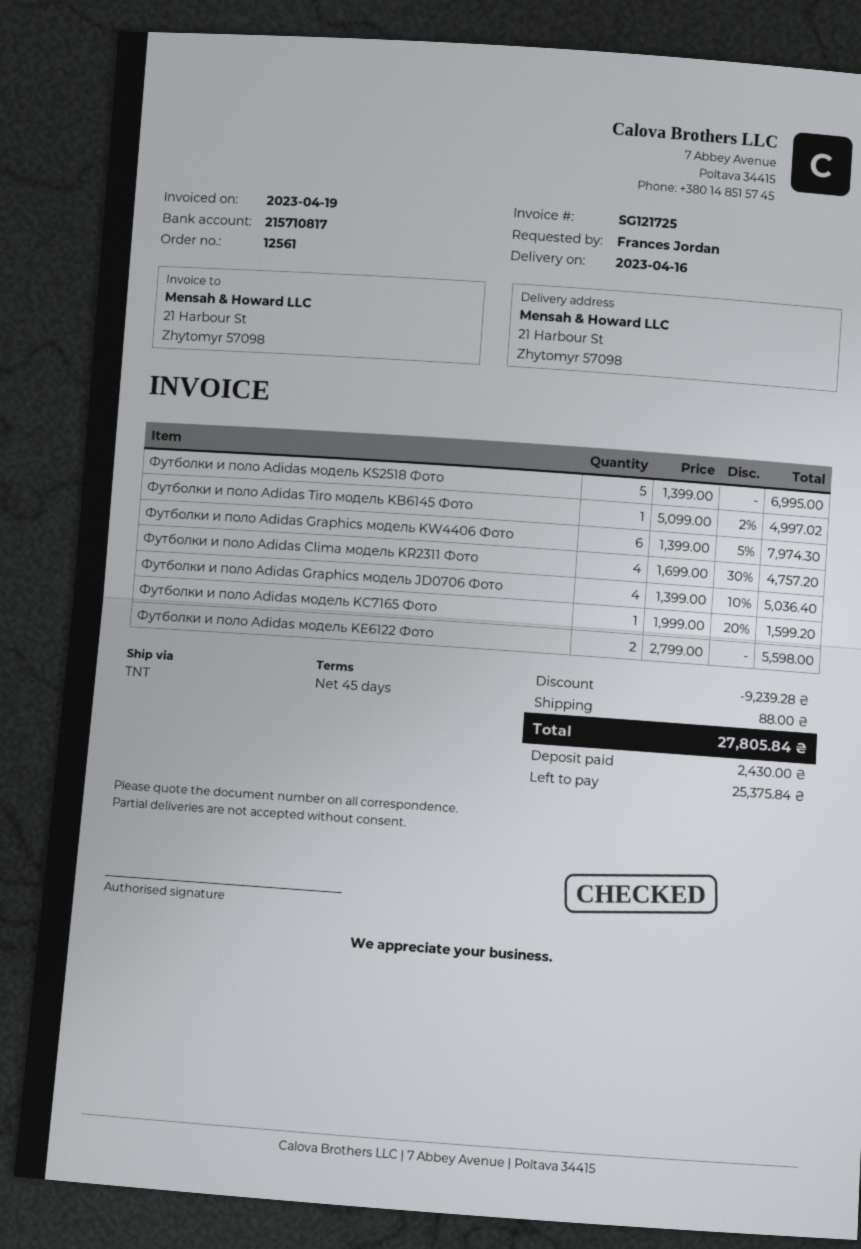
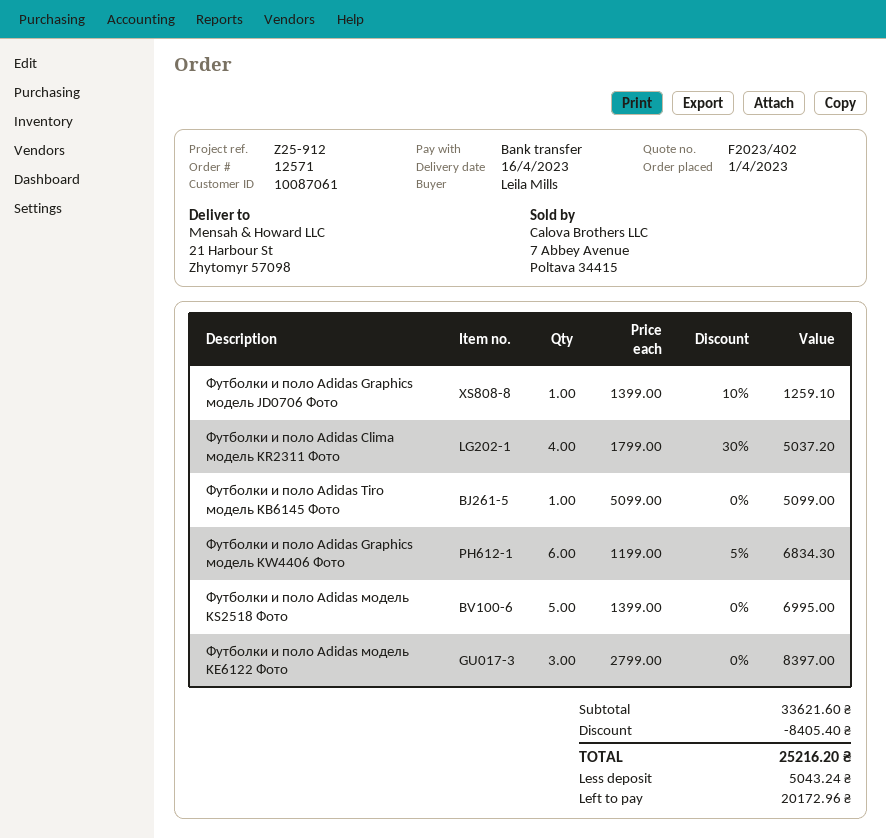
order number: 12561 -> 12571
ordered by: Frances Jordan -> Leila Mills
Футболки и поло Adidas Tiro модель KB6145 Фото: 1 x 5099.00 - 2% = 4997.02 -> 1 x 5099.00 = 5099.00
Футболки и поло Adidas Graphics модель KW4406 Фото: 6 x 1399.00 - 5% = 7974.30 -> 6 x 1199.00 - 5% = 6834.30
Футболки и поло Adidas Clima модель KR2311 Фото: 4 x 1699.00 - 30% = 4757.20 -> 4 x 1799.00 - 30% = 5037.20
Футболки и поло Adidas Graphics модель JD0706 Фото: 4 x 1399.00 - 10% = 5036.40 -> 1 x 1399.00 - 10% = 1259.10
Футболки и поло Adidas модель KC7165 Фото: 1 x 1999.00 - 20% = 1599.20 -> none
Футболки и поло Adidas модель KE6122 Фото: 2 x 2799.00 = 5598.00 -> 3 x 2799.00 = 8397.00
discount: 9239.28 -> 8405.40
shipping: 88.00 -> none
total: 27805.84 -> 25216.20
deposit: 2430.00 -> 5043.24
balance: 25375.84 -> 20172.96

